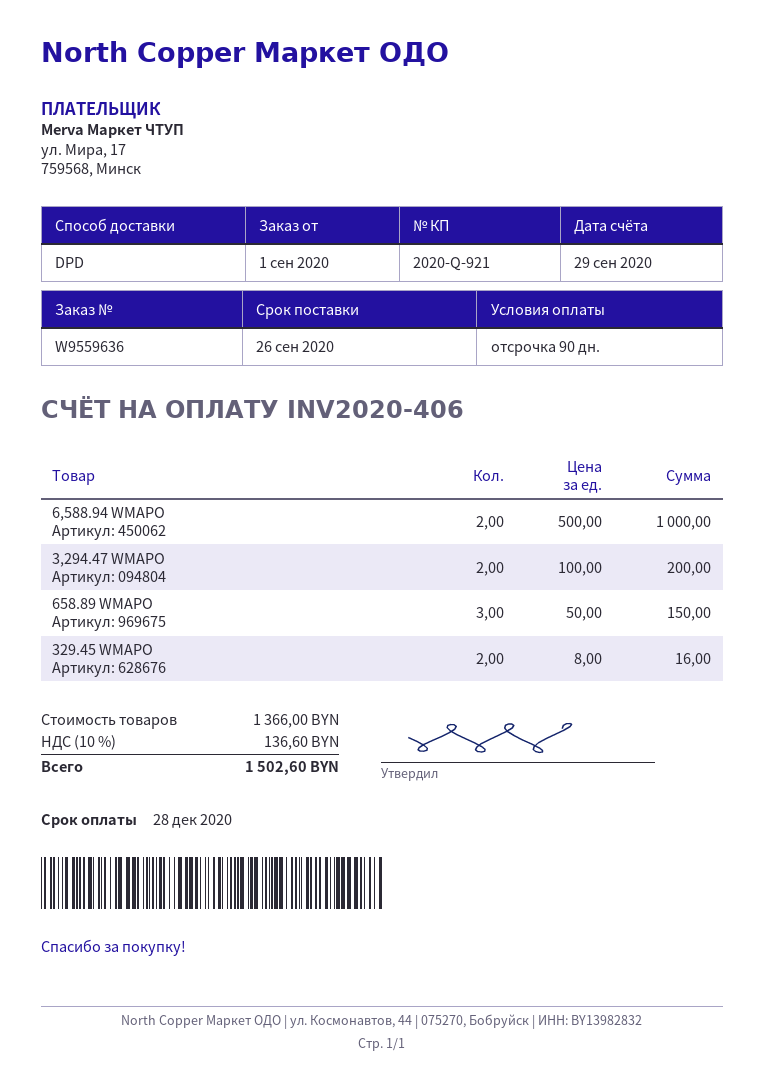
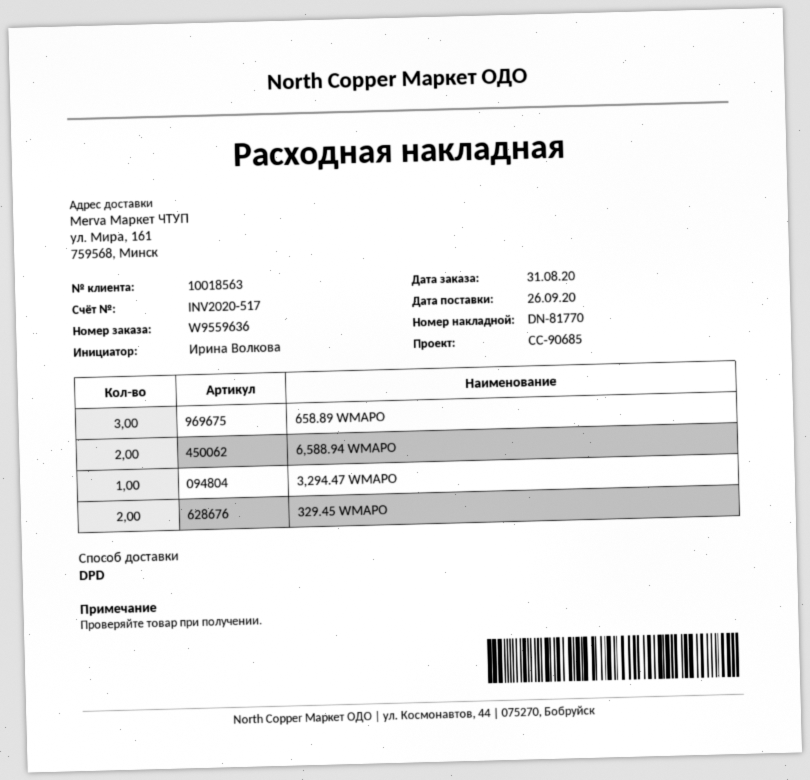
order date: 2020-09-01 -> 2020-08-31
invoice number: INV2020-406 -> INV2020-517
3,294.47 WMAPO: 2 -> 1

